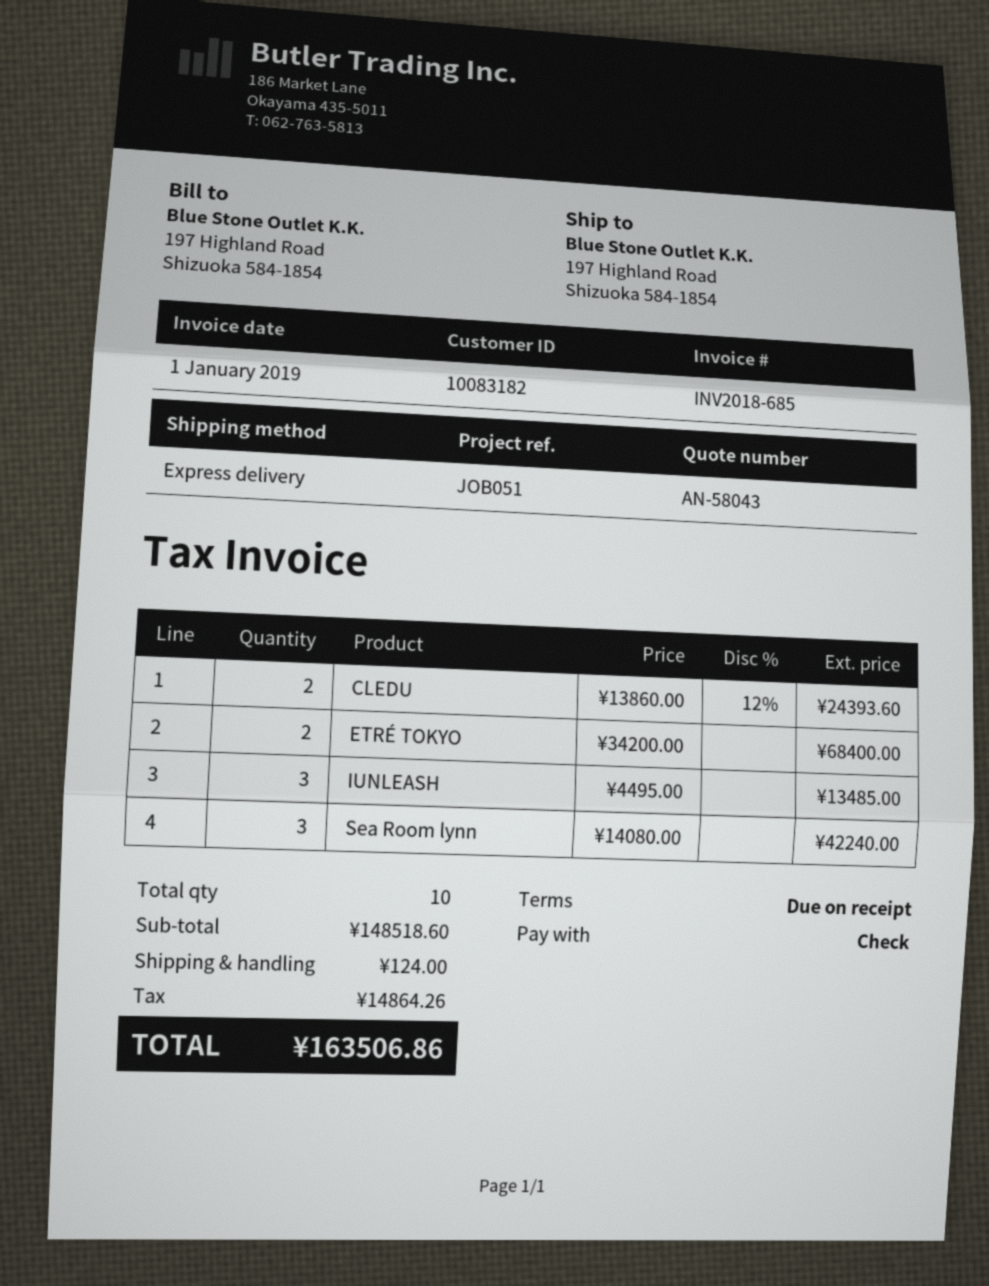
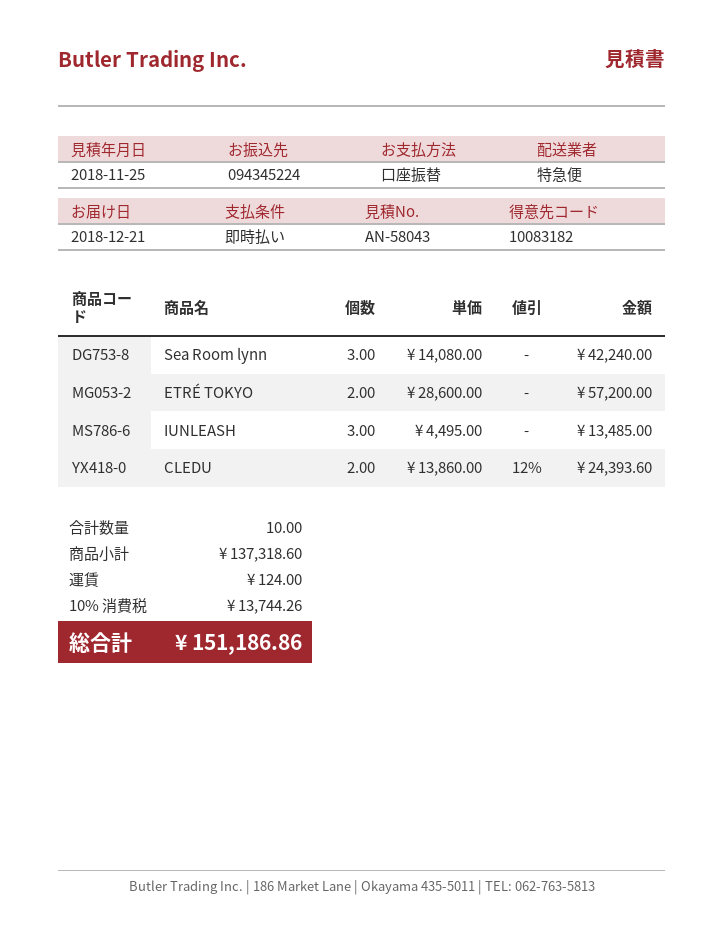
payment method: cheque -> direct debit
ETRÉ TOKYO: 2 x 34200.00 = 68400.00 -> 2 x 28600.00 = 57200.00
subtotal: 148518.60 -> 137318.60
tax: 14864.26 -> 13744.26
total: 163506.86 -> 151186.86

